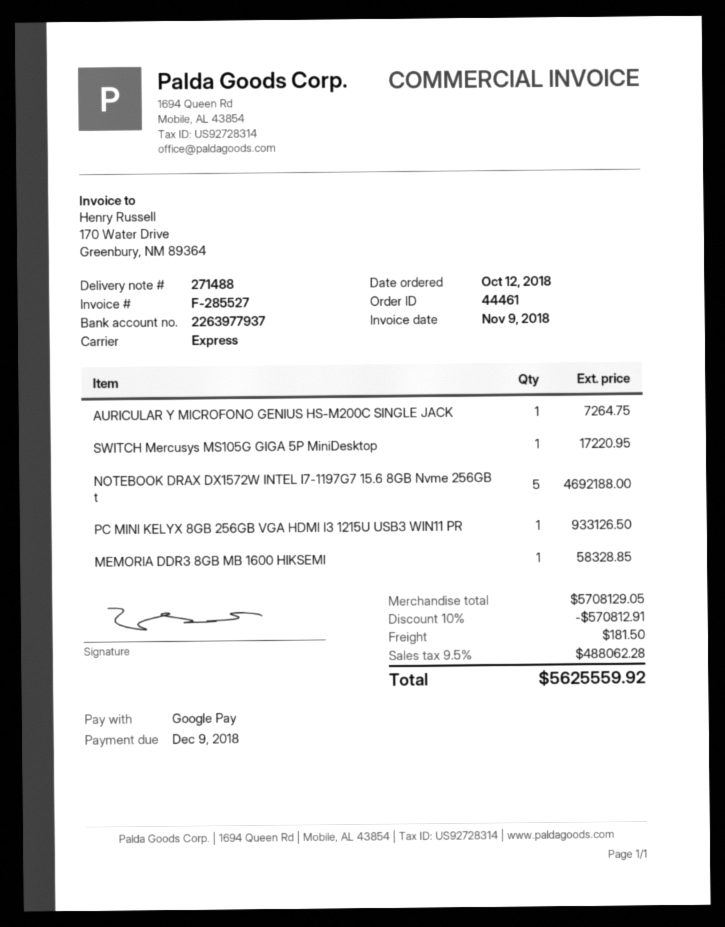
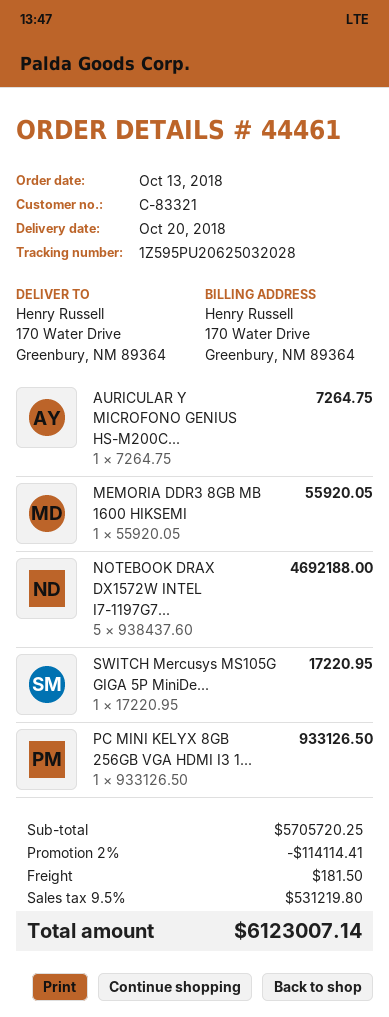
order date: 2018-10-12 -> 2018-10-13
MEMORIA DDR3 8GB MB 1600 HIKSEMI: 1 for 58328.85 -> 1 for 55920.05
subtotal: 5708129.05 -> 5705720.25
discount: 10% = 570812.91 -> 2% = 114114.41
tax: 9.5% = 488062.28 -> 9.5% = 531219.80
total: 5625559.92 -> 6123007.14

